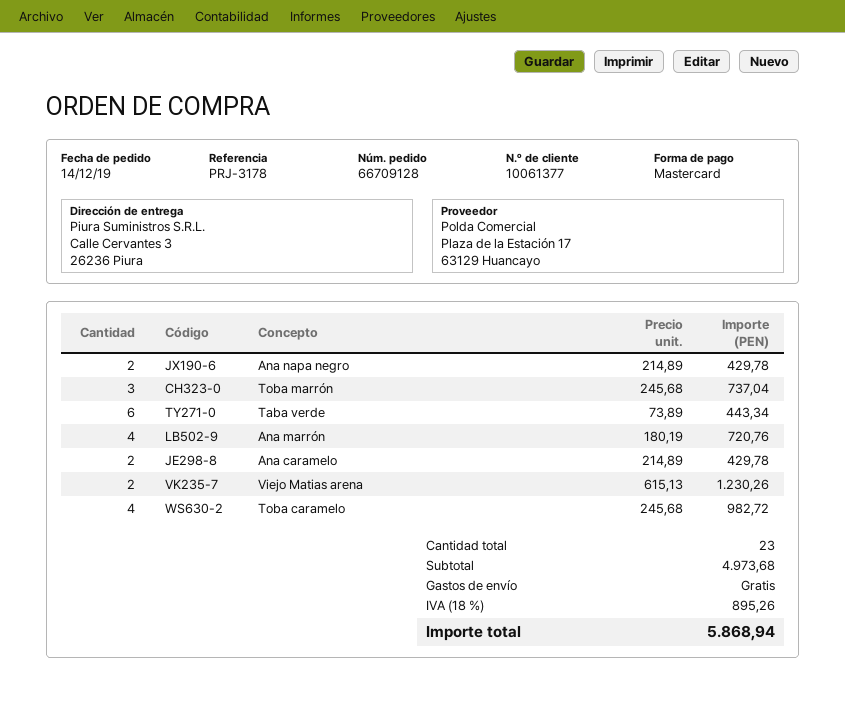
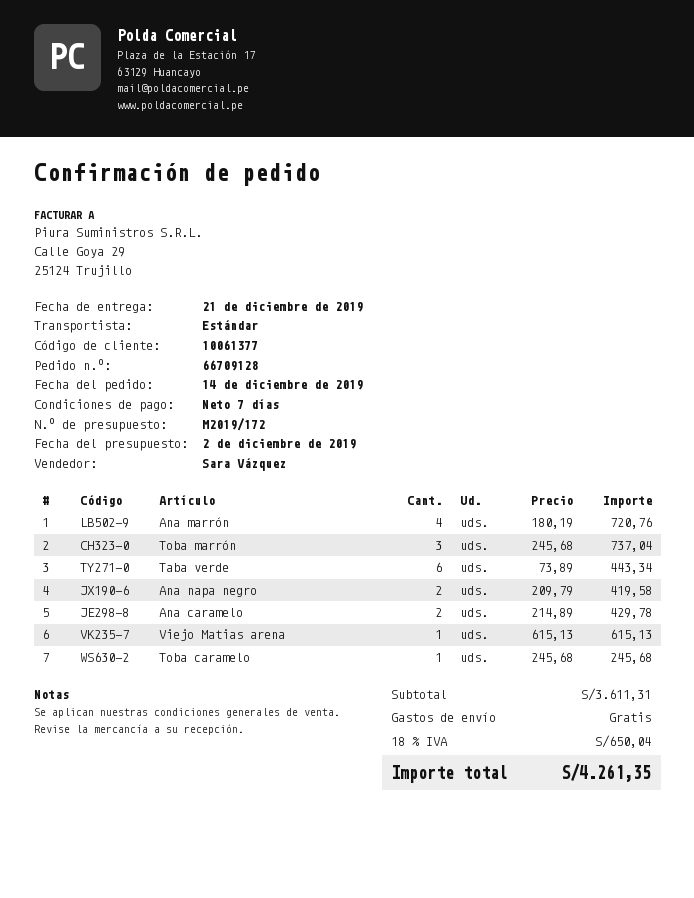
Ana napa negro: 2 x 214.89 = 429.78 -> 2 x 209.79 = 419.58
Viejo Matias arena: 2 x 615.13 = 1230.26 -> 1 x 615.13 = 615.13
Toba caramelo: 4 x 245.68 = 982.72 -> 1 x 245.68 = 245.68
subtotal: 4973.68 -> 3611.31
tax: 18% = 895.26 -> 18% = 650.04
total: 5868.94 -> 4261.35

